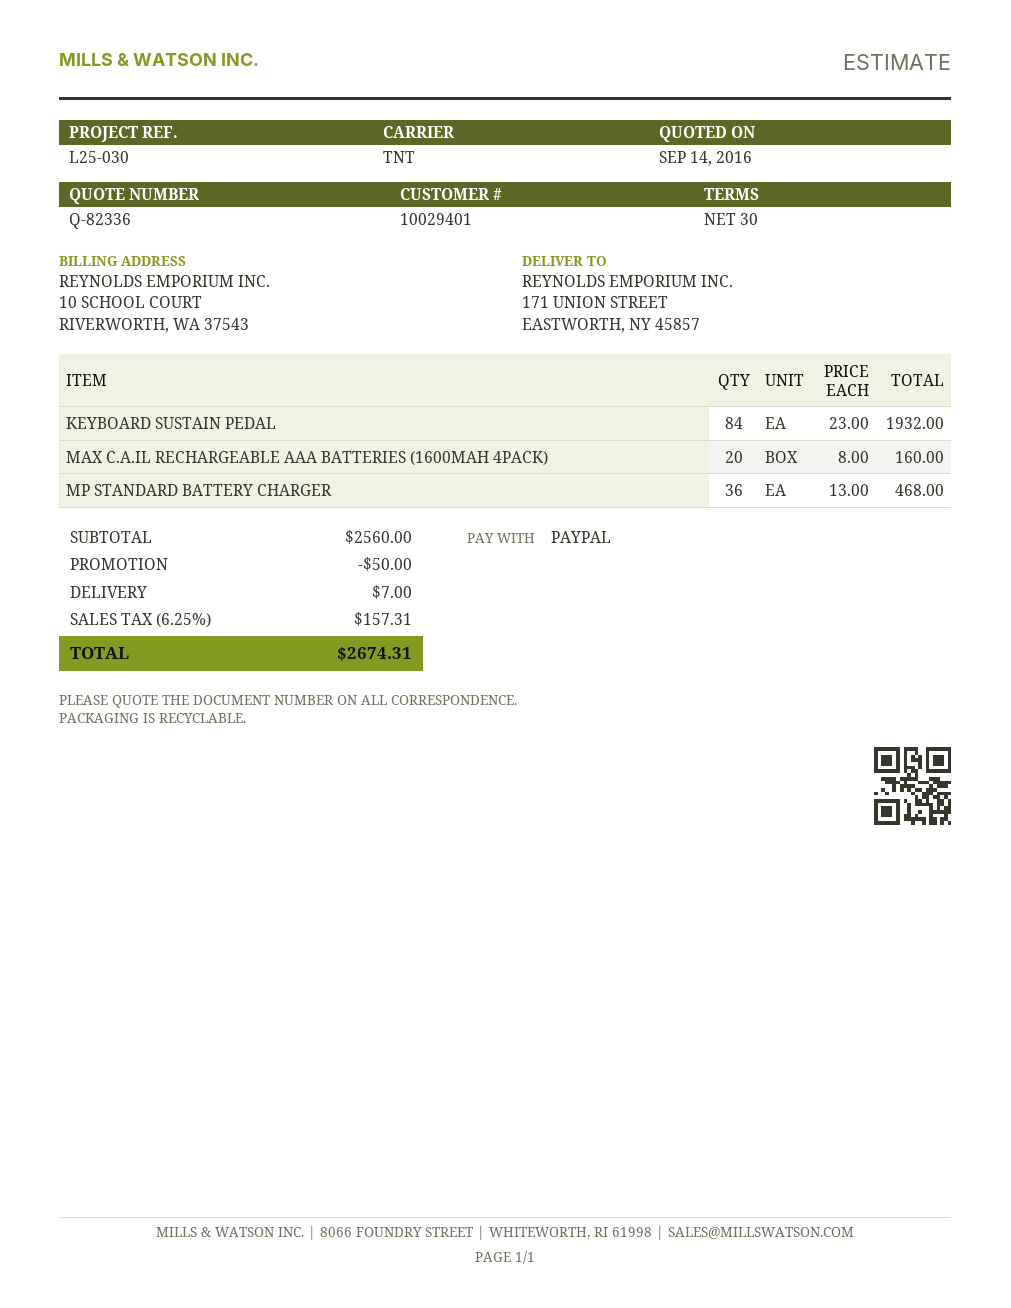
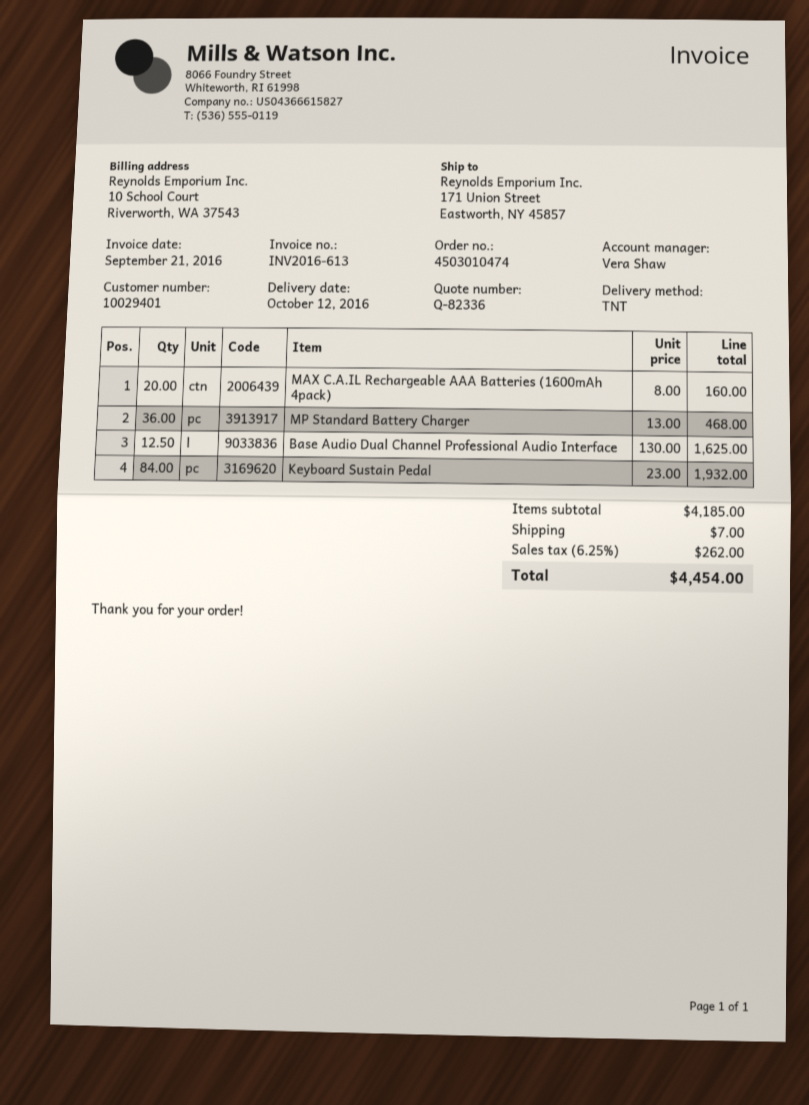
Base Audio Dual Channel Professional Audio Interface: none -> 12.5 x 130.00 = 1625.00
subtotal: 2560.00 -> 4185.00
discount: 50.00 -> none
tax: 6.25% = 157.31 -> 6.25% = 262.00
total: 2674.31 -> 4454.00

